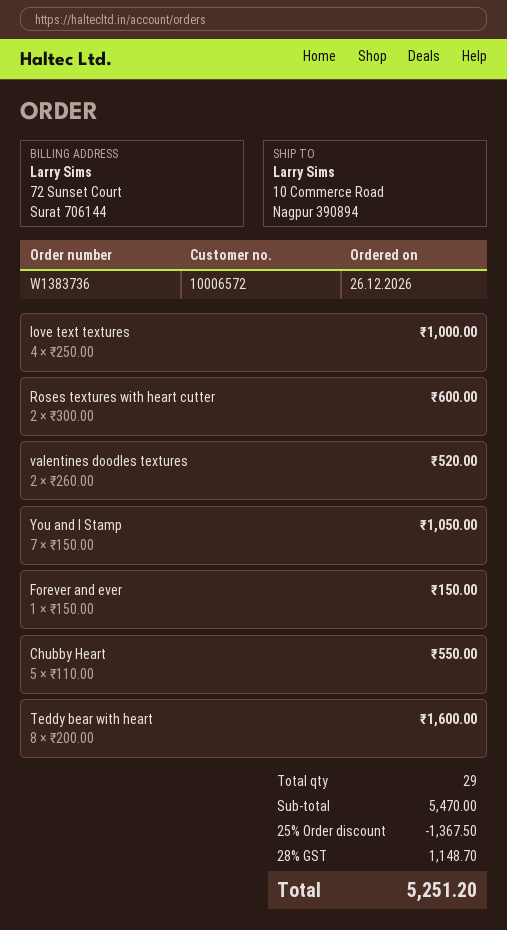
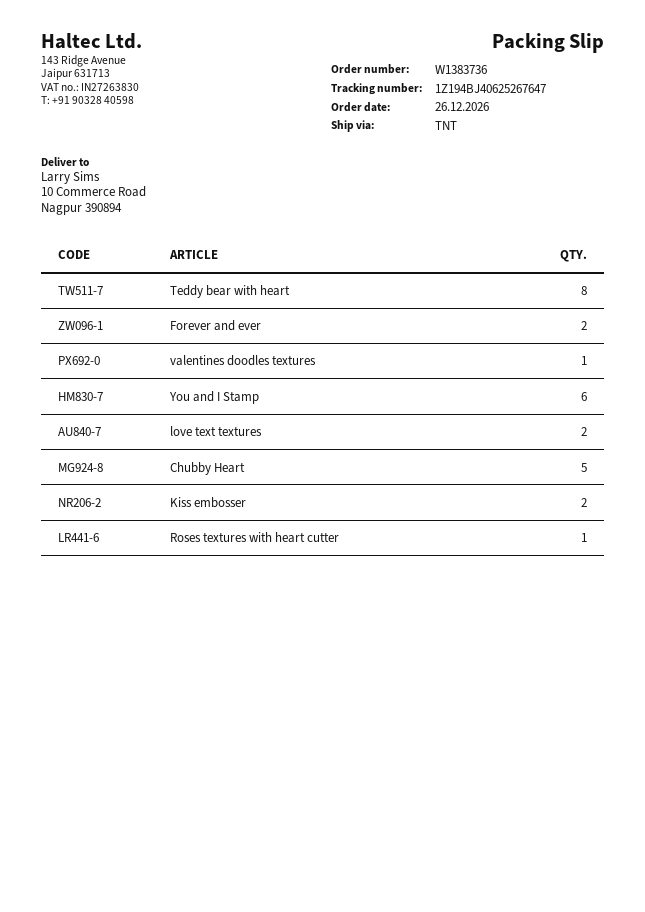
love text textures: 4 -> 2
Roses textures with heart cutter: 2 -> 1
valentines doodles textures: 2 -> 1
You and I Stamp: 7 -> 6
Forever and ever: 1 -> 2
Kiss embosser: none -> 2

